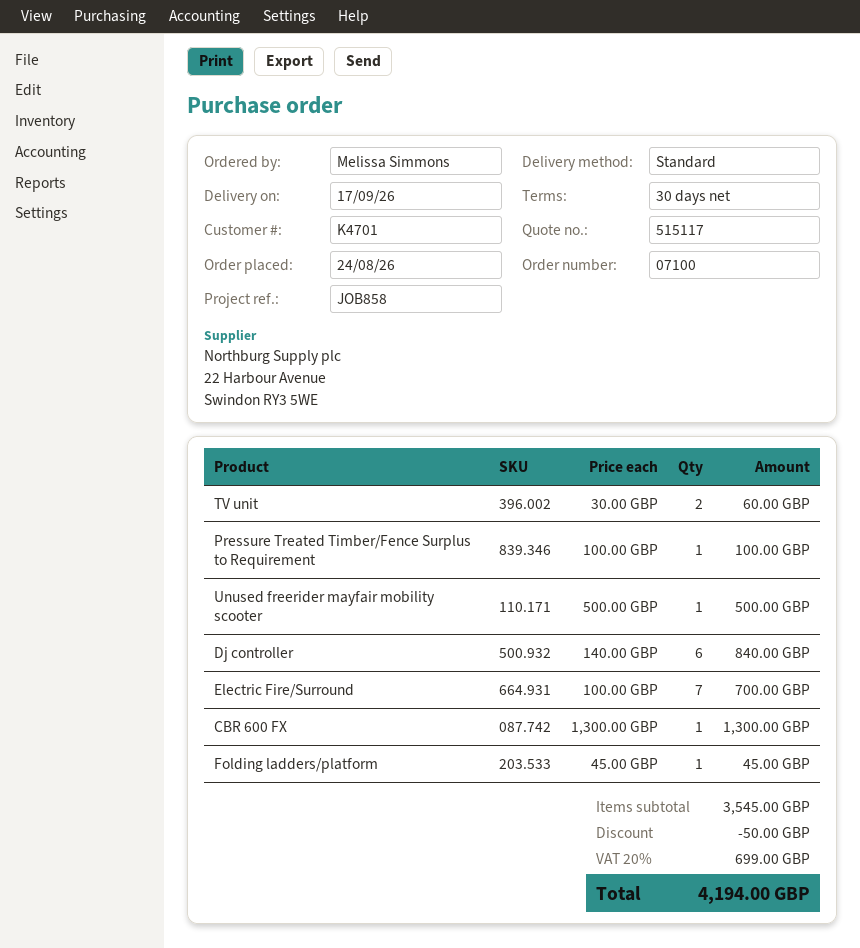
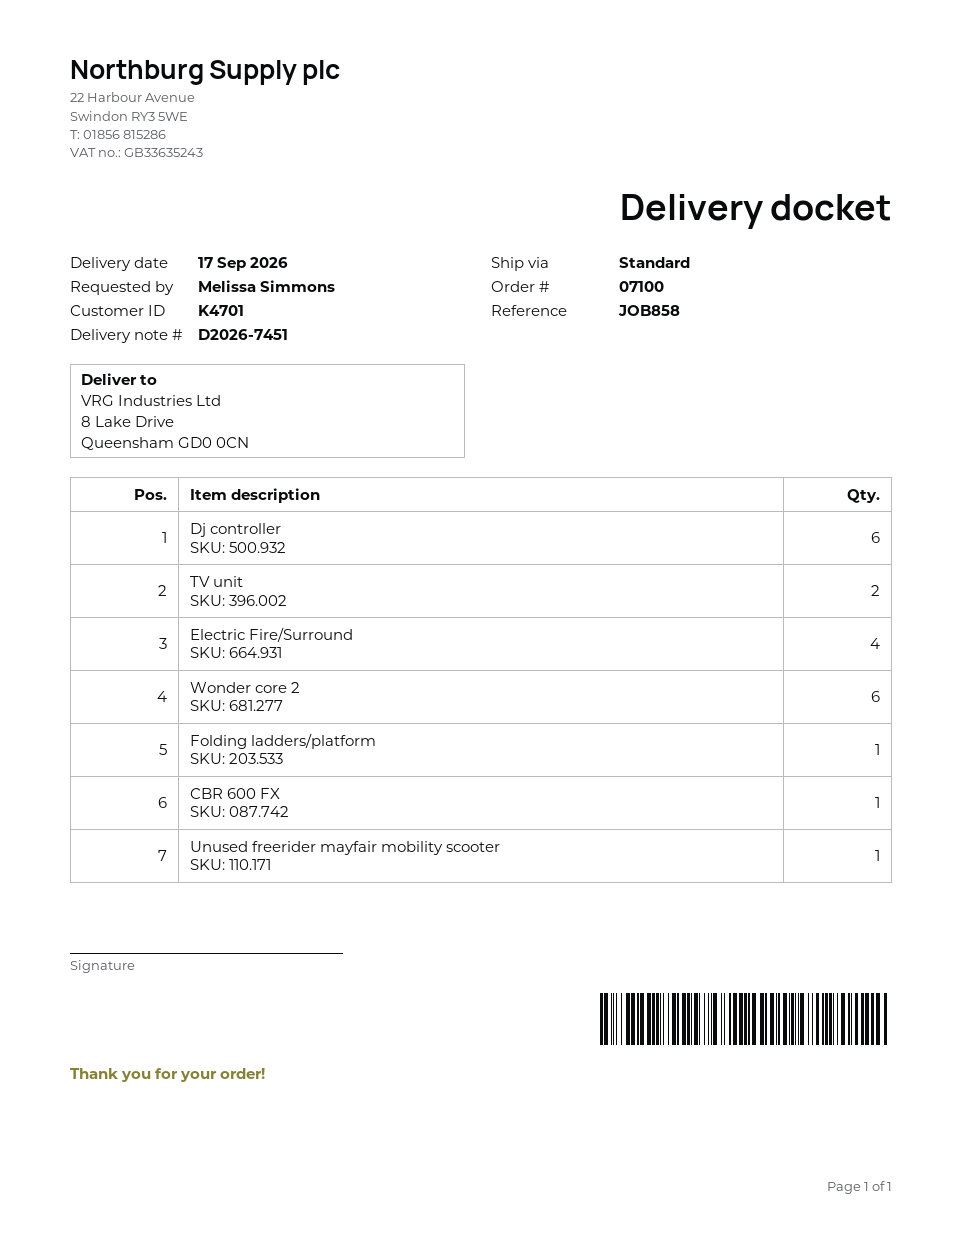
Pressure Treated Timber/Fence Surplus to Requirement: 1 -> none
Electric Fire/Surround: 7 -> 4
Wonder core 2: none -> 6

